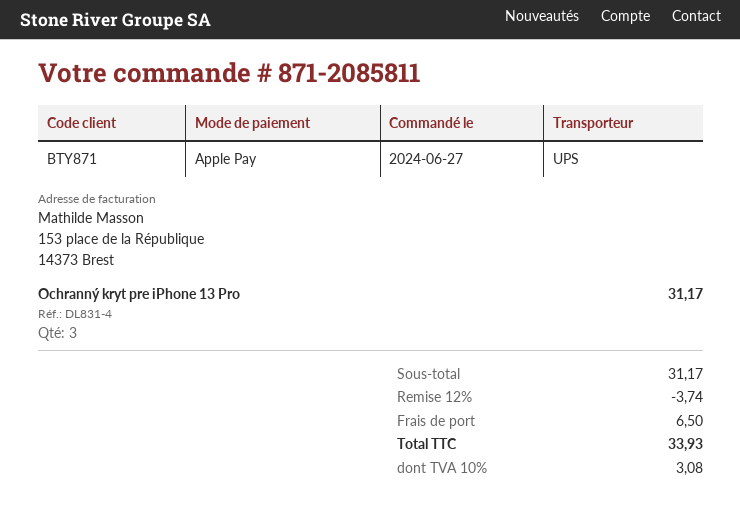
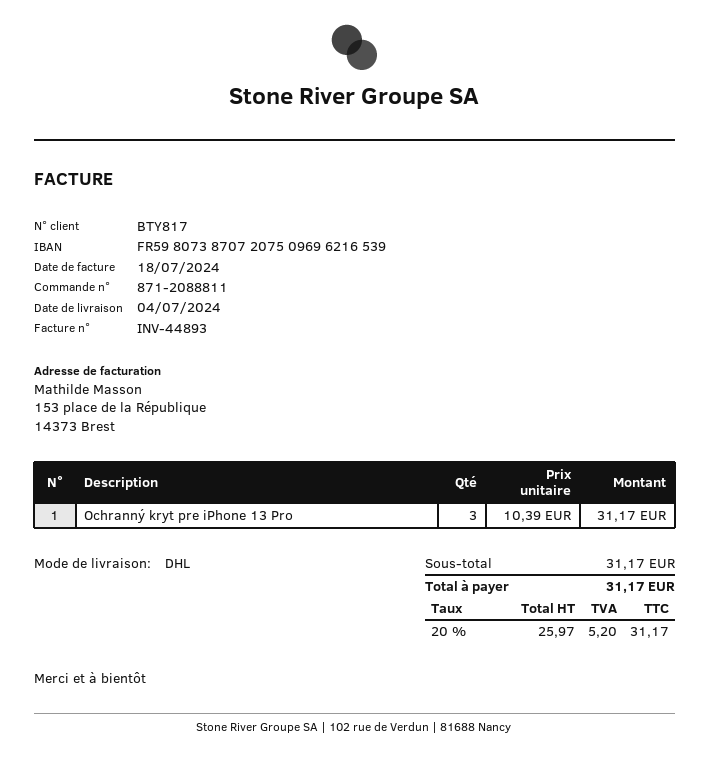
order number: 871-2085811 -> 871-2088811
customer number: BTY871 -> BTY817
shipping method: UPS -> DHL
discount: 12% = 3.74 -> none
shipping: 6.50 -> none
tax: 10% = 3.08 -> 20% = 5.20
total: 33.93 -> 31.17

